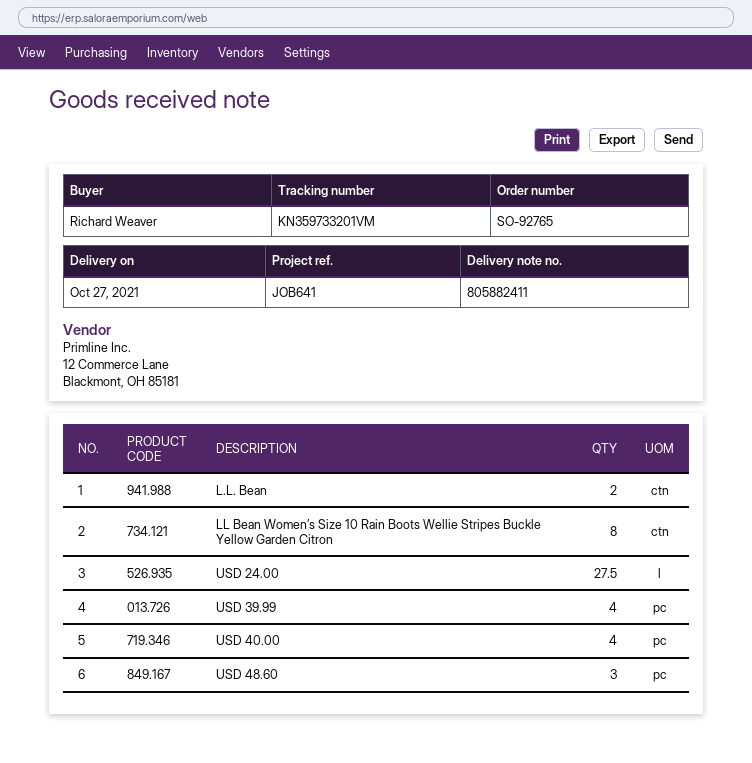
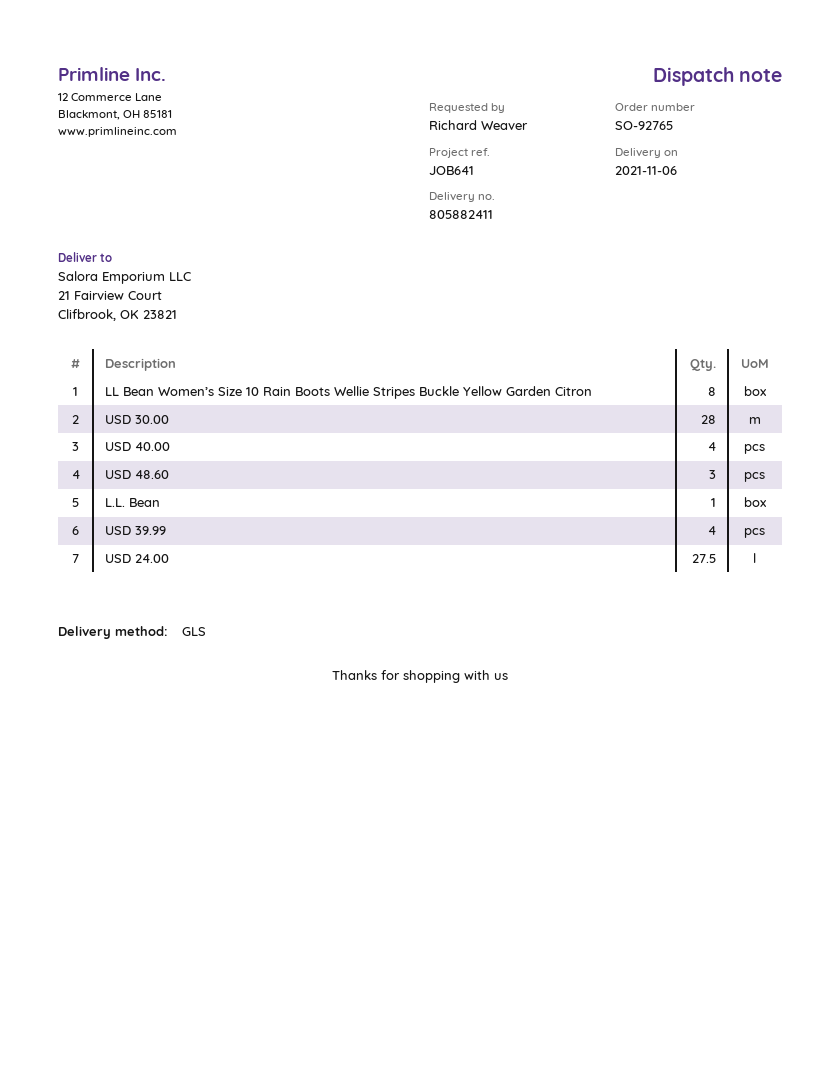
delivery date: 2021-10-27 -> 2021-11-06
L.L. Bean: 2 -> 1
USD 30.00: none -> 28

